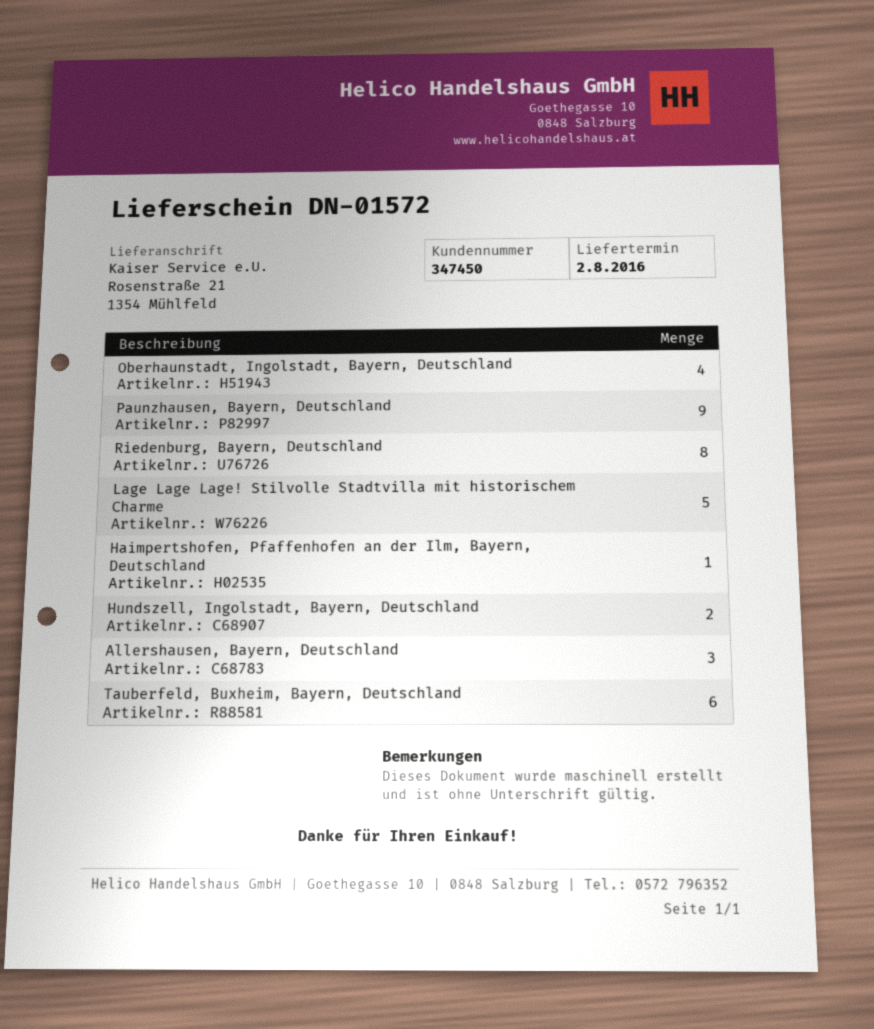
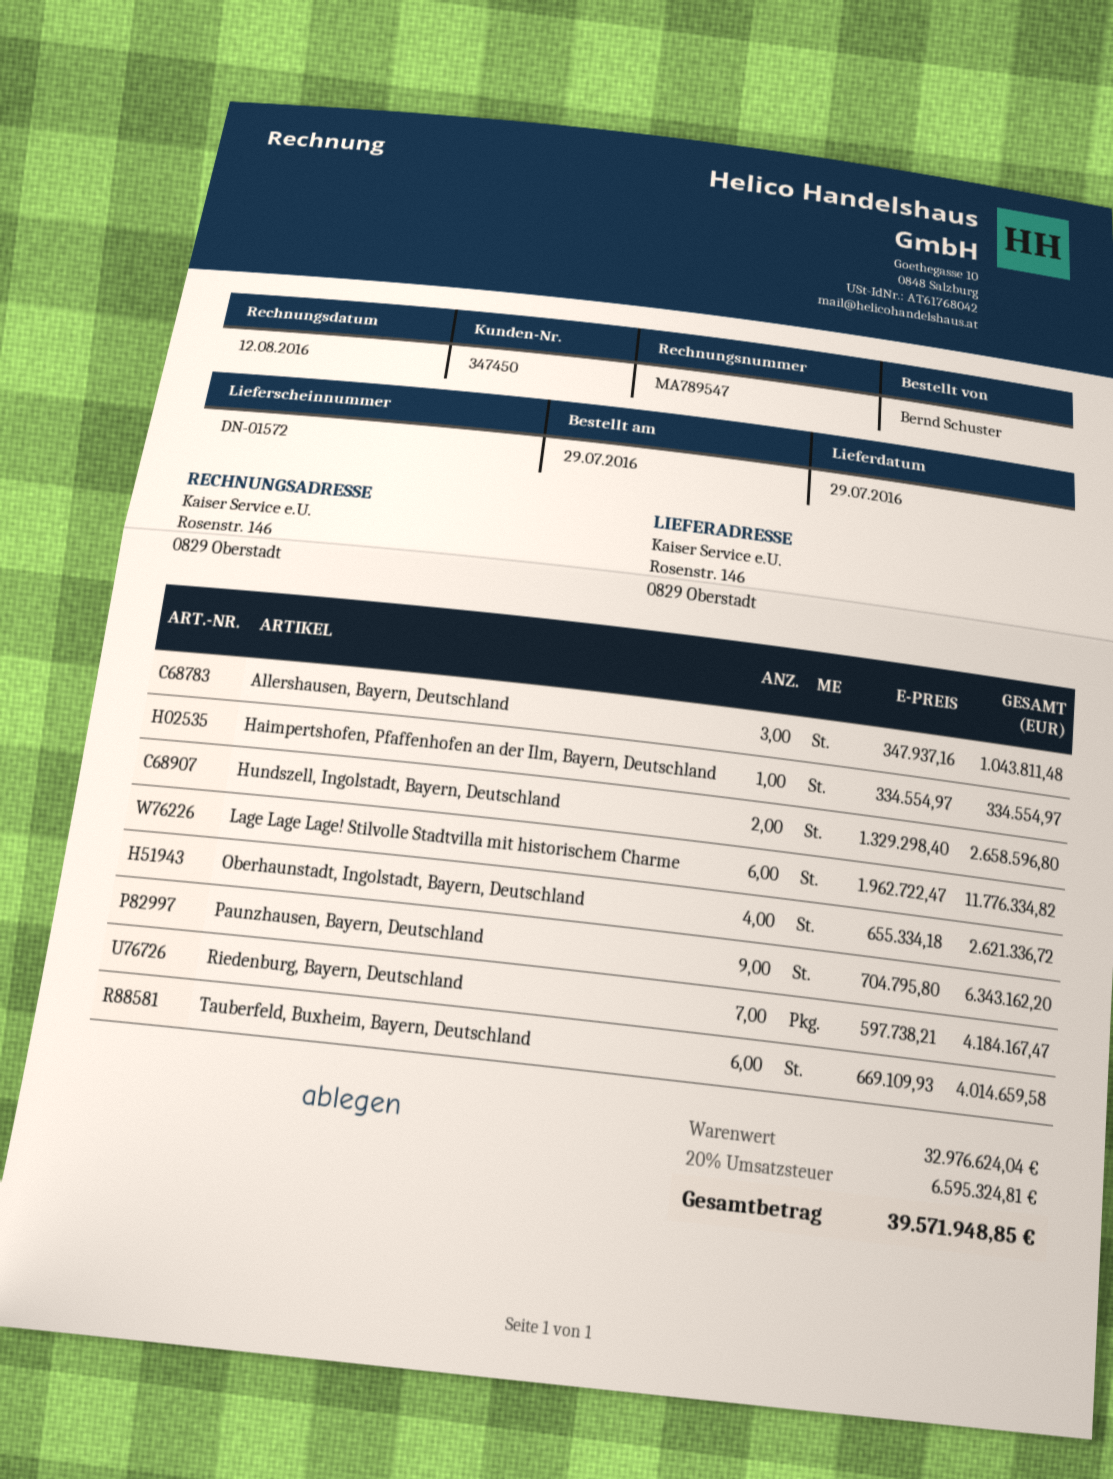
delivery date: 2016-08-02 -> 2016-07-29
ship to: Rosenstraße 21, 1354 Mühlfeld -> Rosenstr. 146, 0829 Oberstadt
Riedenburg, Bayern, Deutschland: 8 -> 7
Lage Lage Lage! Stilvolle Stadtvilla mit historischem Charme: 5 -> 6

